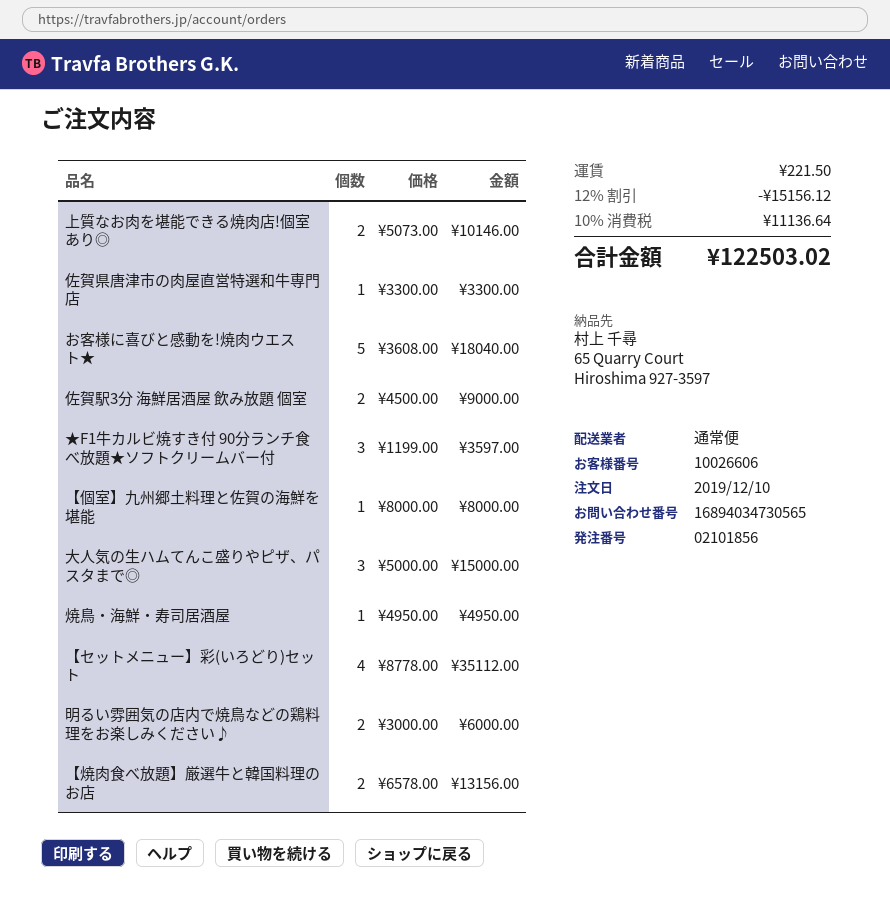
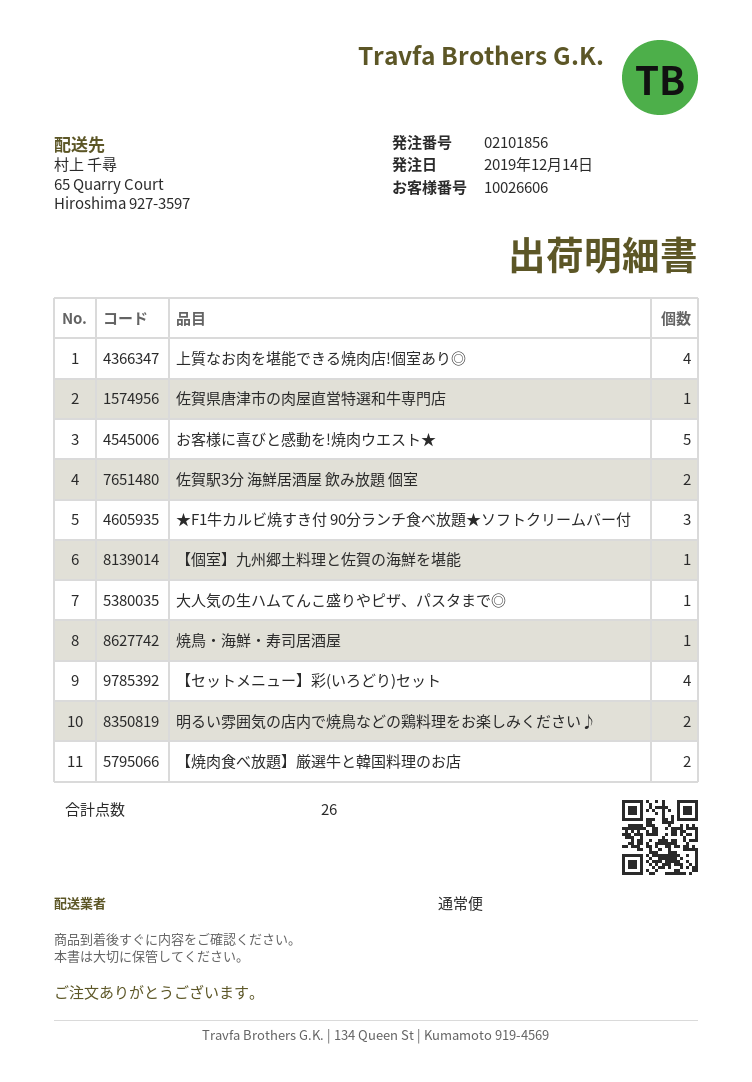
order date: 2019-12-10 -> 2019-12-14
上質なお肉を堪能できる焼肉店!個室あり◎: 2 -> 4
大人気の生ハムてんこ盛りやピザ、パスタまで◎: 3 -> 1

